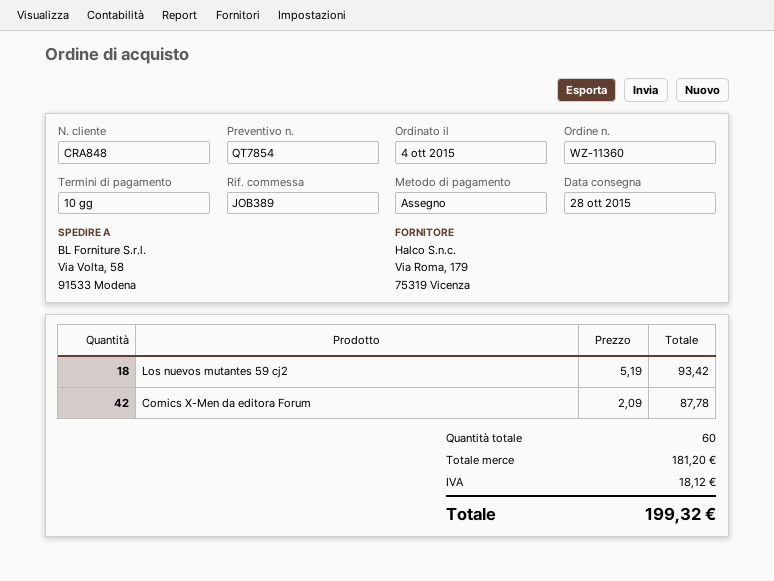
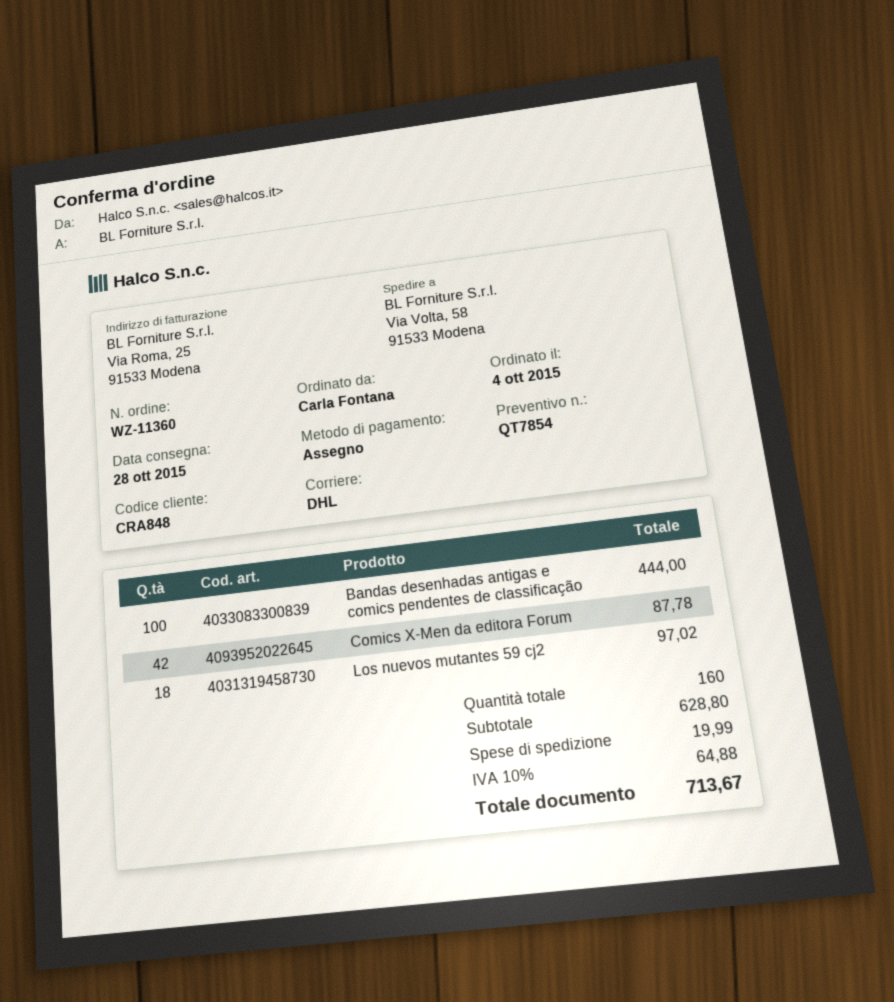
Los nuevos mutantes 59 cj2: 18 for 93.42 -> 18 for 97.02
Bandas desenhadas antigas e comics pendentes de classificação: none -> 100 for 444.00
total quantity: 60 -> 160
subtotal: 181.20 -> 628.80
shipping: none -> 19.99
tax: 18.12 -> 64.88
total: 199.32 -> 713.67

